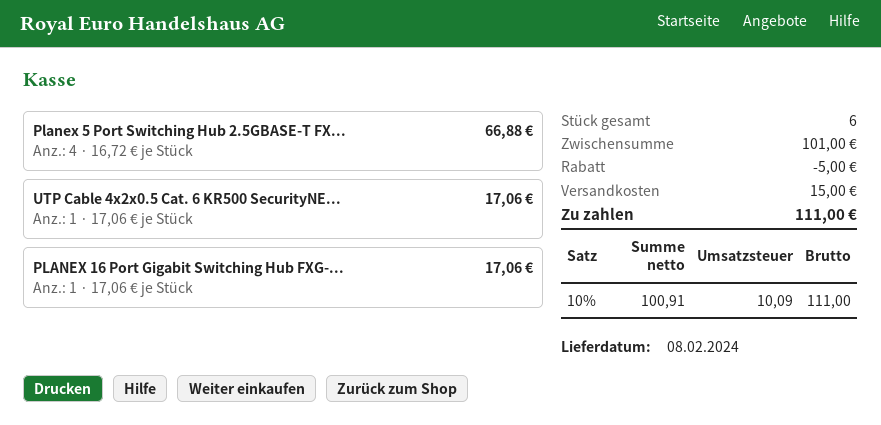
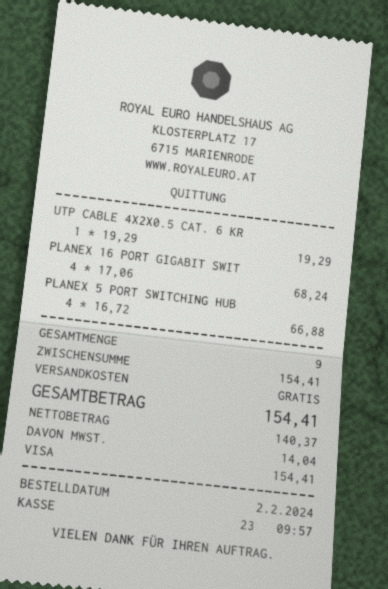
UTP Cable 4x2x0.5 Cat. 6 KR500 SecurityNE...: 1 x 17.06 = 17.06 -> 1 x 19.29 = 19.29
PLANEX 16 Port Gigabit Switching Hub FXG-...: 1 x 17.06 = 17.06 -> 4 x 17.06 = 68.24
total quantity: 6 -> 9
subtotal: 101.00 -> 154.41
discount: 5.00 -> none
shipping: 15.00 -> 0.00
net: 100.91 -> 140.37
tax: 10.09 -> 14.04
total: 111.00 -> 154.41

